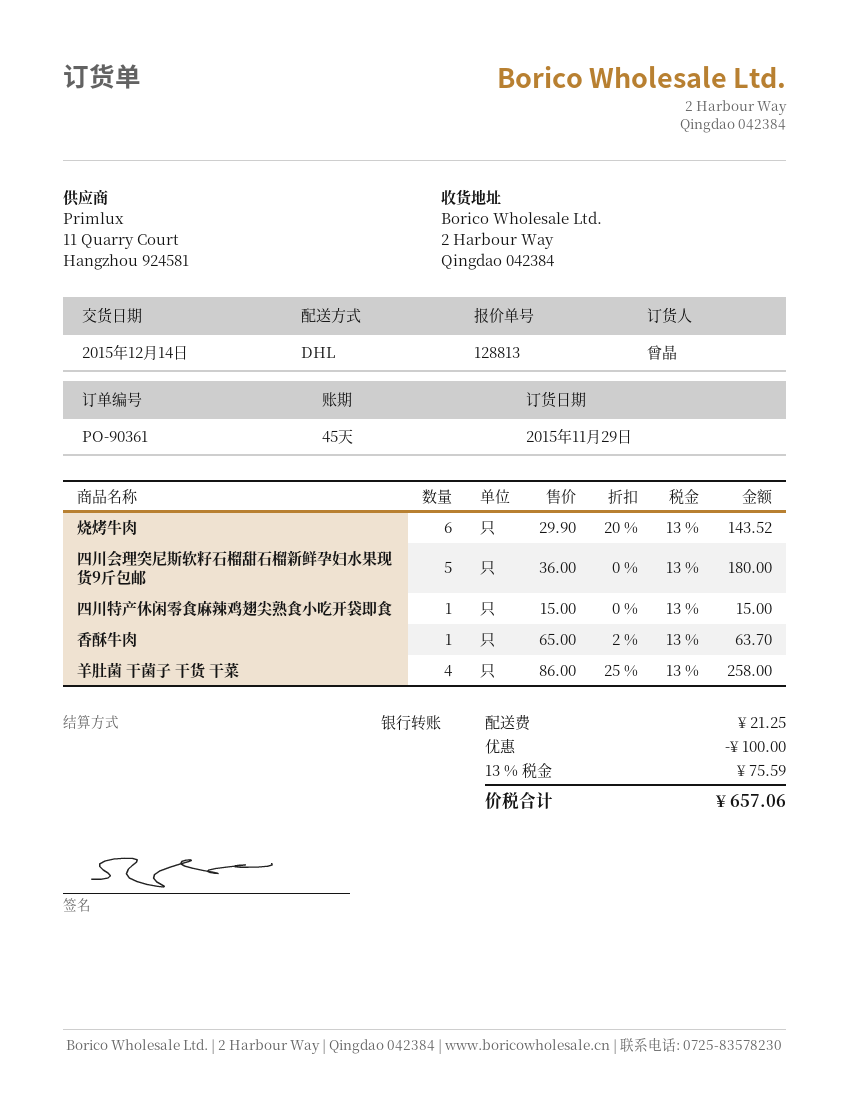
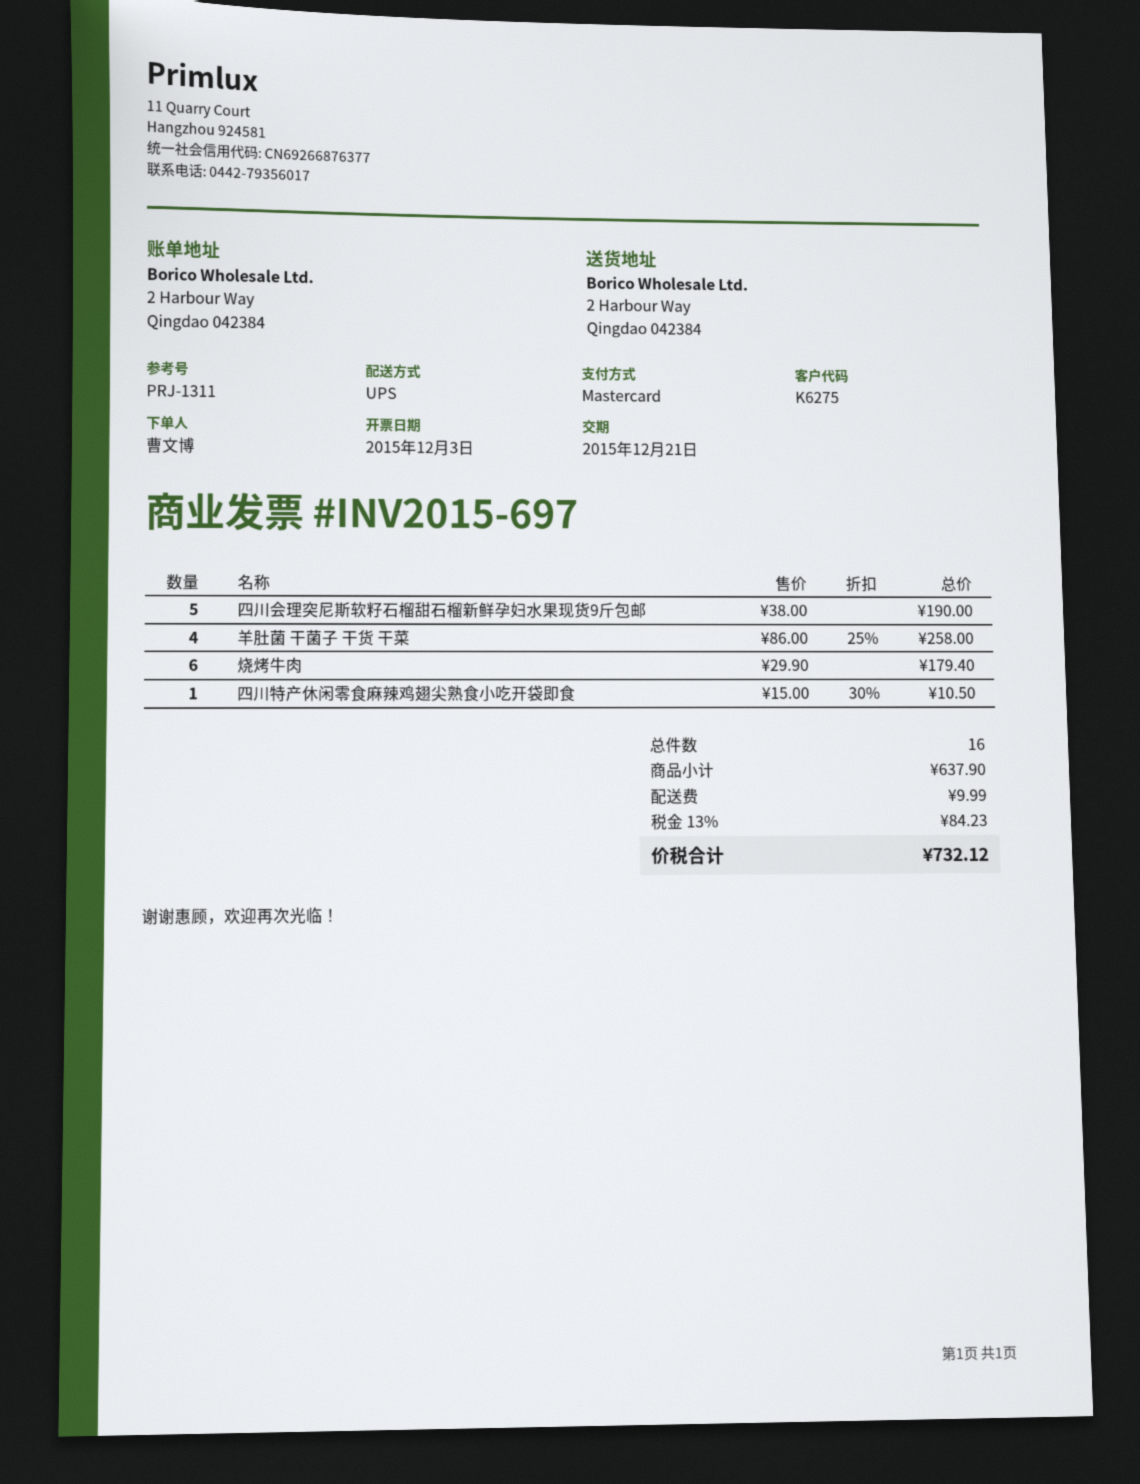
delivery date: 2015-12-14 -> 2015-12-21
ordered by: 曾晶 -> 曹文博
payment method: bank transfer -> Mastercard
shipping method: DHL -> UPS
烧烤牛肉: 6 x 29.90 - 20% = 143.52 -> 6 x 29.90 = 179.40
四川会理突尼斯软籽石榴甜石榴新鲜孕妇水果现货9斤包邮: 5 x 36.00 = 180.00 -> 5 x 38.00 = 190.00
四川特产休闲零食麻辣鸡翅尖熟食小吃开袋即食: 1 x 15.00 = 15.00 -> 1 x 15.00 - 30% = 10.50
香酥牛肉: 1 x 65.00 - 2% = 63.70 -> none
discount: 100.00 -> none
shipping: 21.25 -> 9.99
tax: 13% = 75.59 -> 13% = 84.23
total: 657.06 -> 732.12

